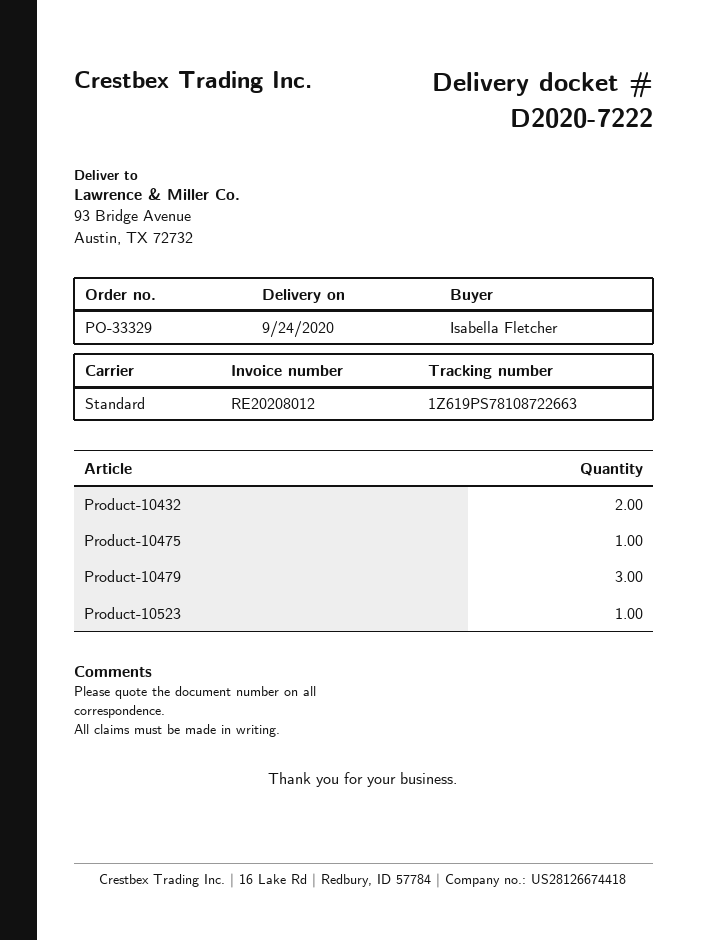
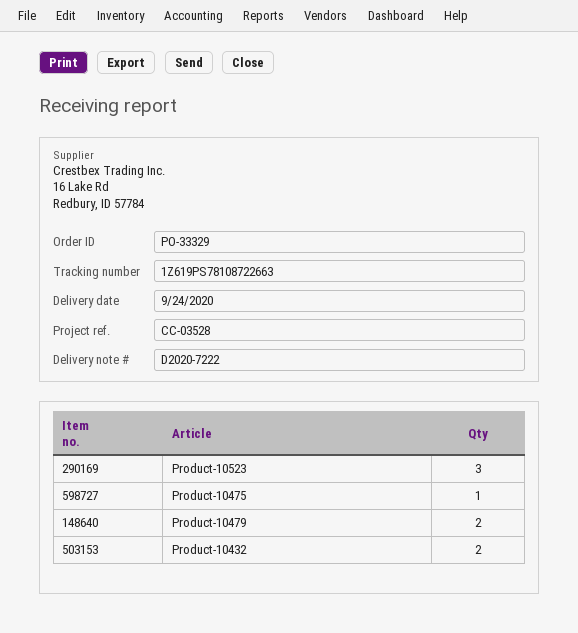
Product-10479: 3 -> 2
Product-10523: 1 -> 3

